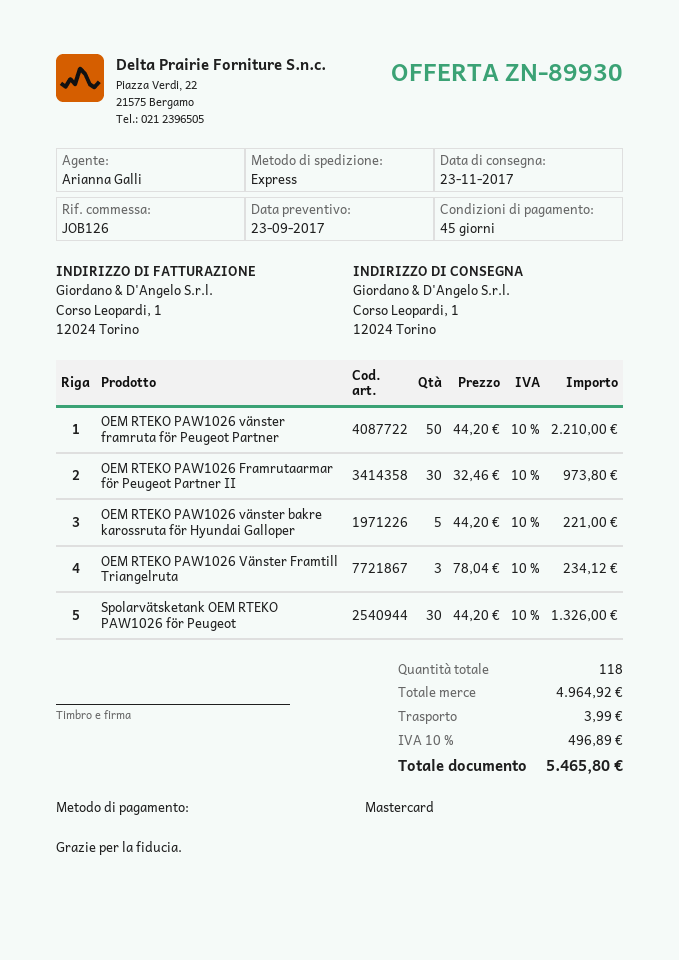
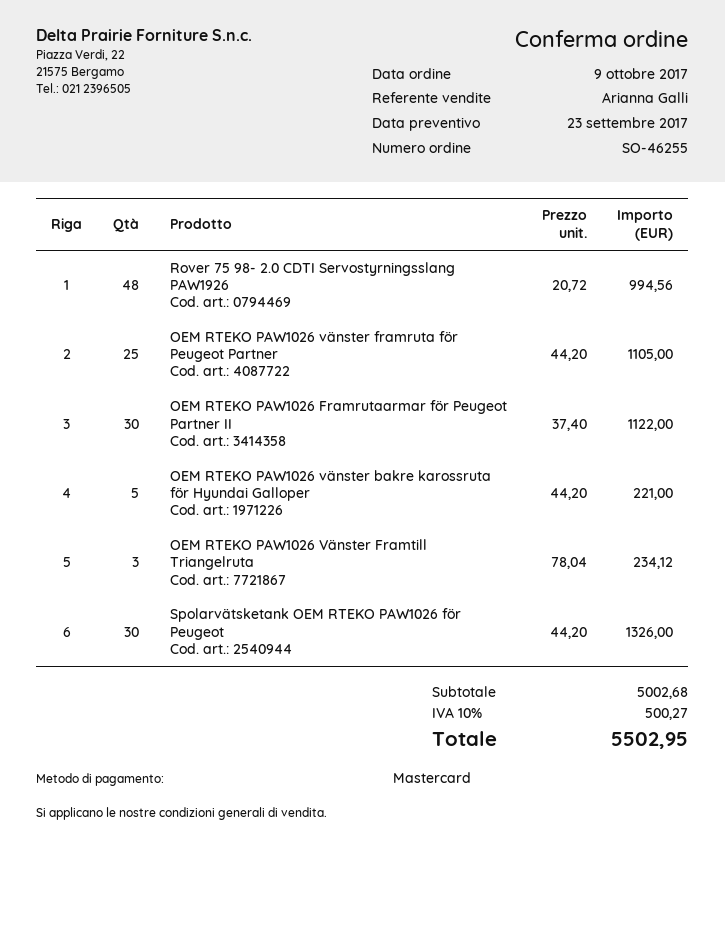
OEM RTEKO PAW1026 vänster framruta för Peugeot Partner: 50 x 44.20 = 2210.00 -> 25 x 44.20 = 1105.00
OEM RTEKO PAW1026 Framrutaarmar för Peugeot Partner II: 30 x 32.46 = 973.80 -> 30 x 37.40 = 1122.00
Rover 75 98- 2.0 CDTI Servostyrningsslang PAW1926: none -> 48 x 20.72 = 994.56
subtotal: 4964.92 -> 5002.68
shipping: 3.99 -> none
tax: 10% = 496.89 -> 10% = 500.27
total: 5465.80 -> 5502.95

